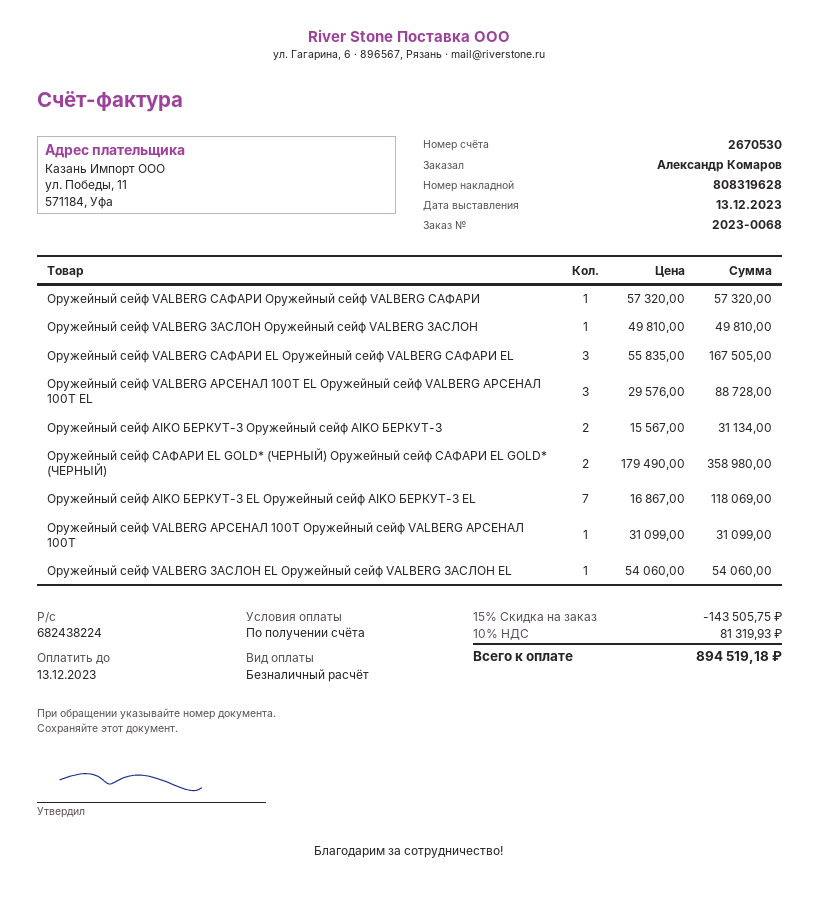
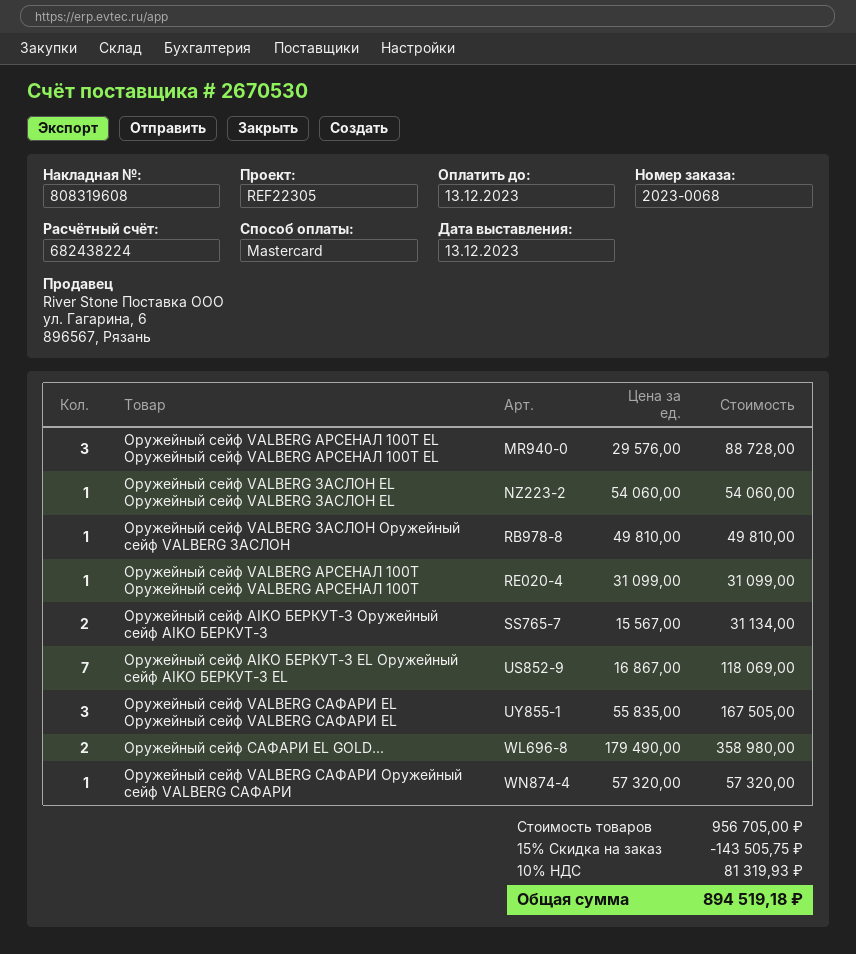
delivery note number: 808319628 -> 808319608
payment method: bank transfer -> Mastercard

